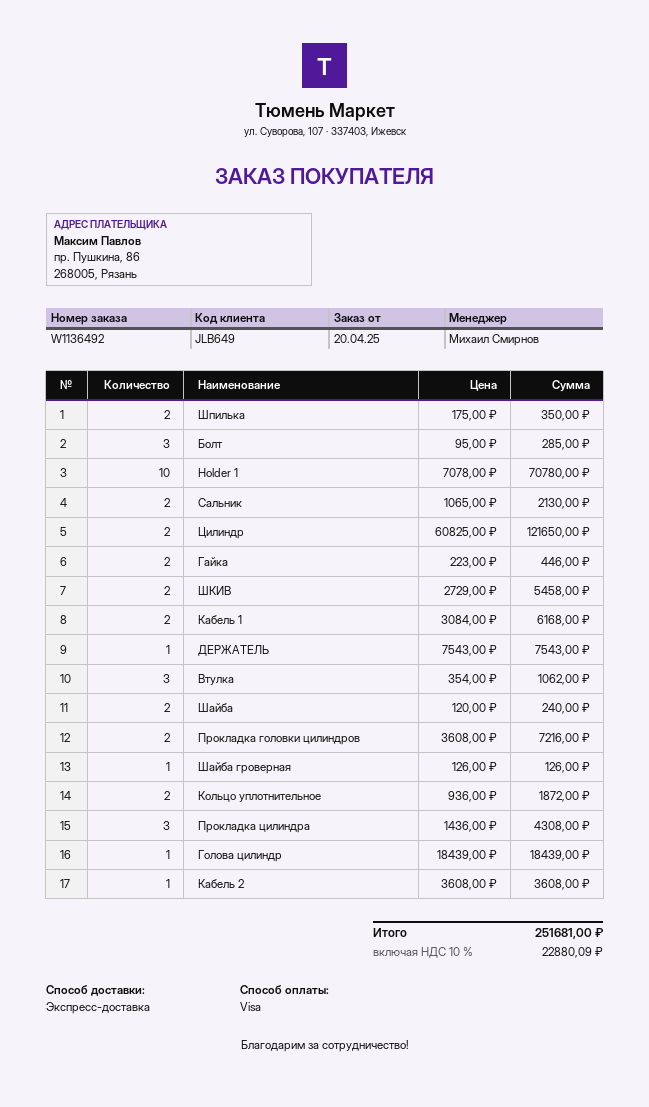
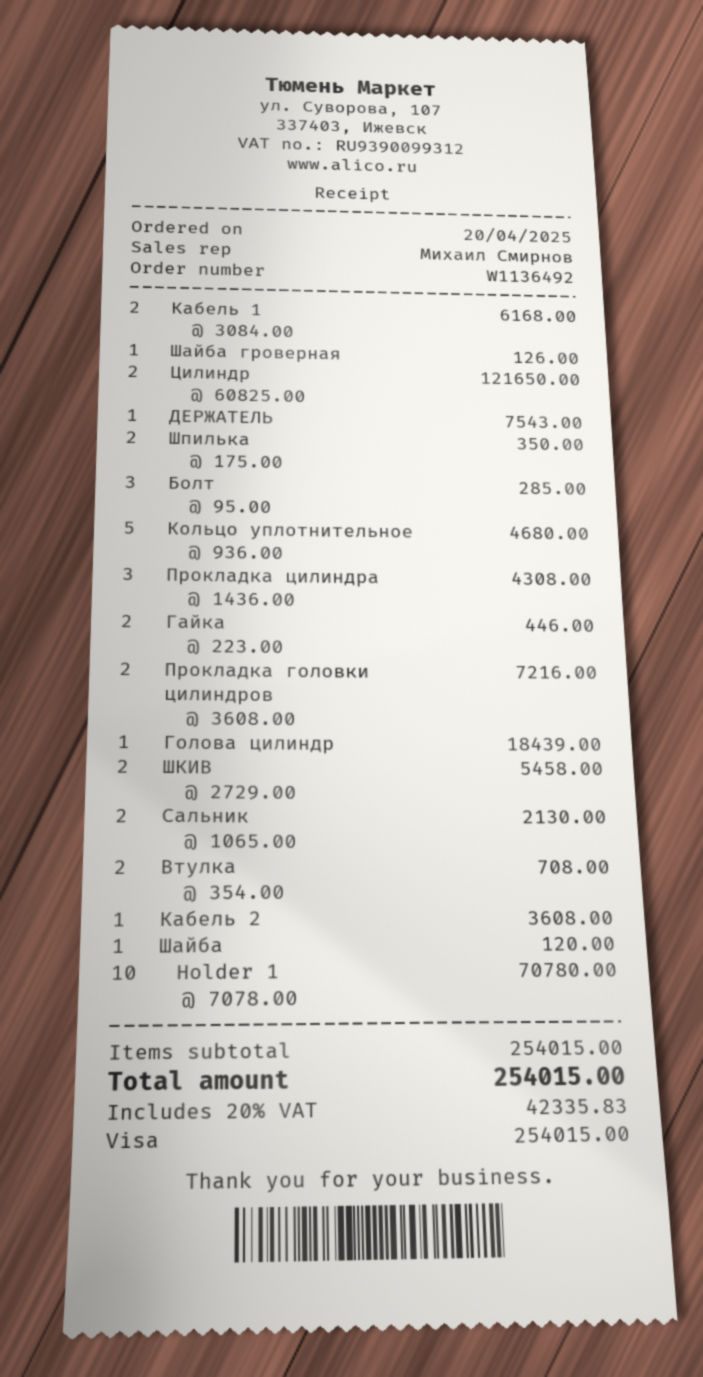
Втулка: 3 x 354.00 = 1062.00 -> 2 x 354.00 = 708.00
Шайба: 2 x 120.00 = 240.00 -> 1 x 120.00 = 120.00
Кольцо уплотнительное: 2 x 936.00 = 1872.00 -> 5 x 936.00 = 4680.00
tax: 10% = 22880.09 -> 20% = 42335.83
total: 251681.00 -> 254015.00

